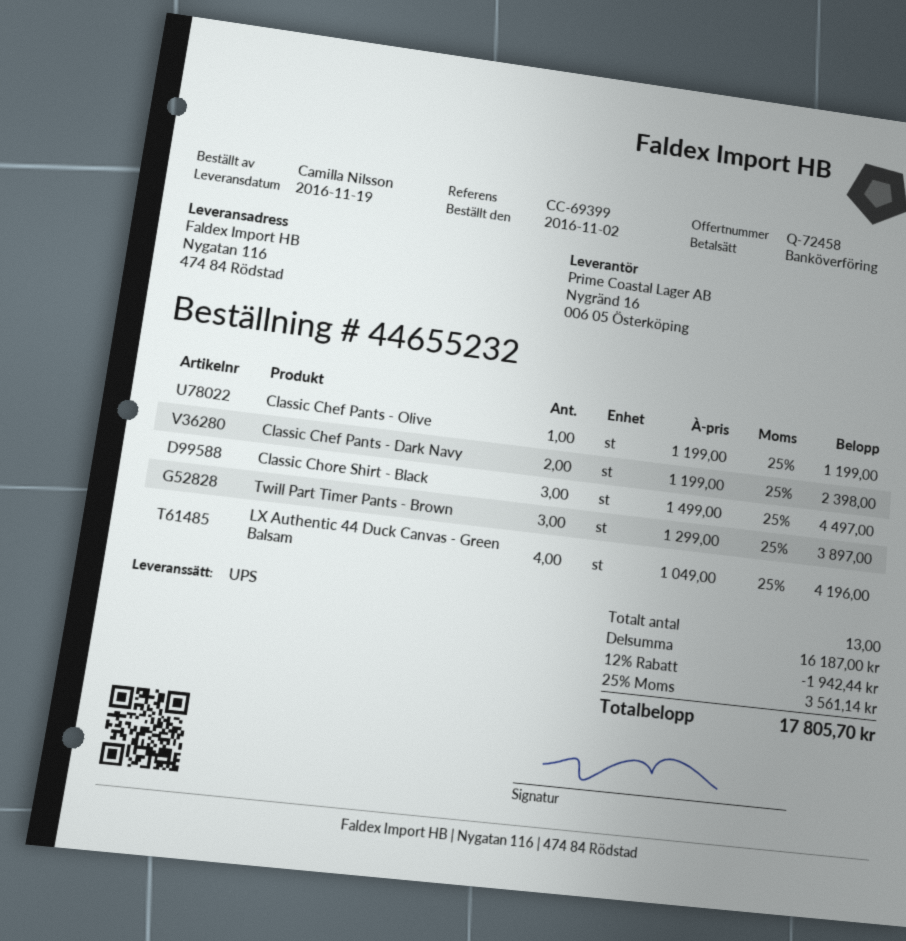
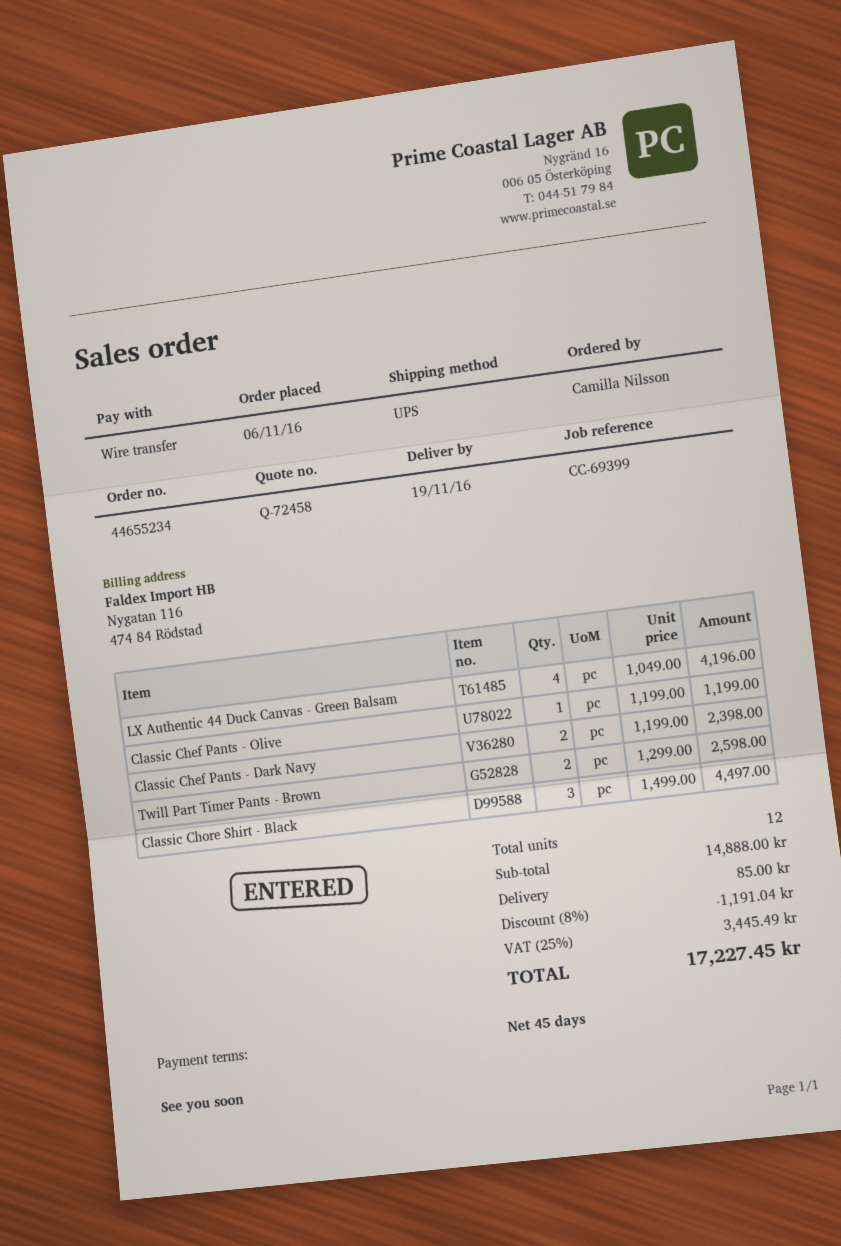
order number: 44655232 -> 44655234
order date: 2016-11-02 -> 2016-11-06
Twill Part Timer Pants - Brown: 3 x 1299.00 = 3897.00 -> 2 x 1299.00 = 2598.00
total quantity: 13 -> 12
subtotal: 16187.00 -> 14888.00
discount: 12% = 1942.44 -> 8% = 1191.04
shipping: none -> 85.00
tax: 25% = 3561.14 -> 25% = 3445.49
total: 17805.70 -> 17227.45

